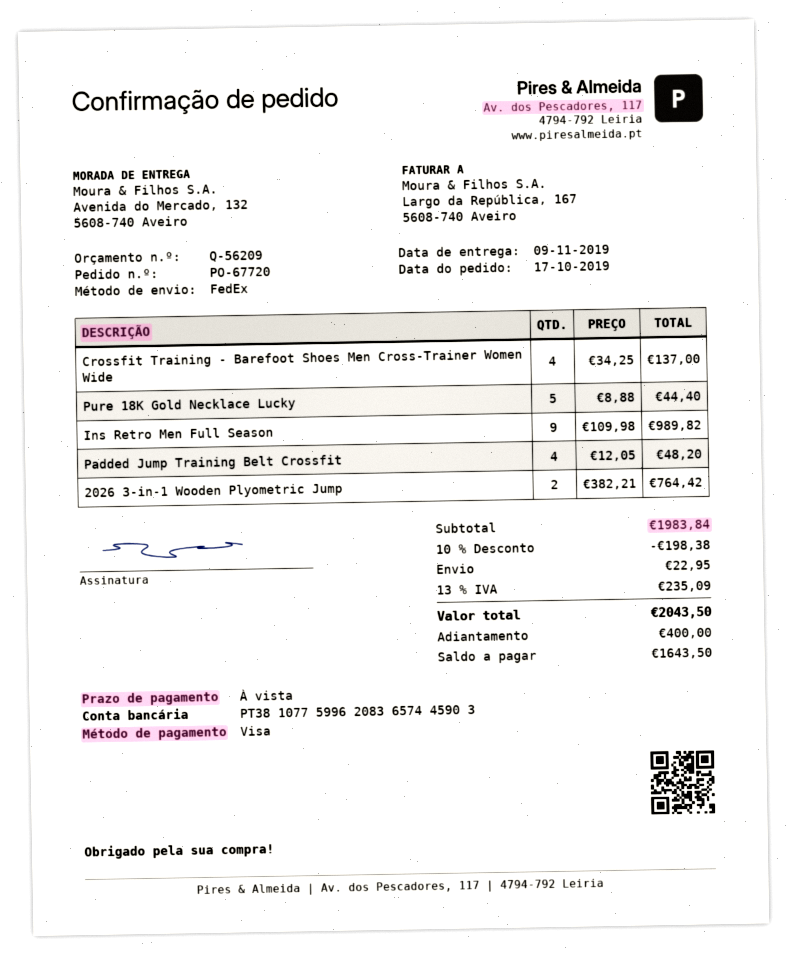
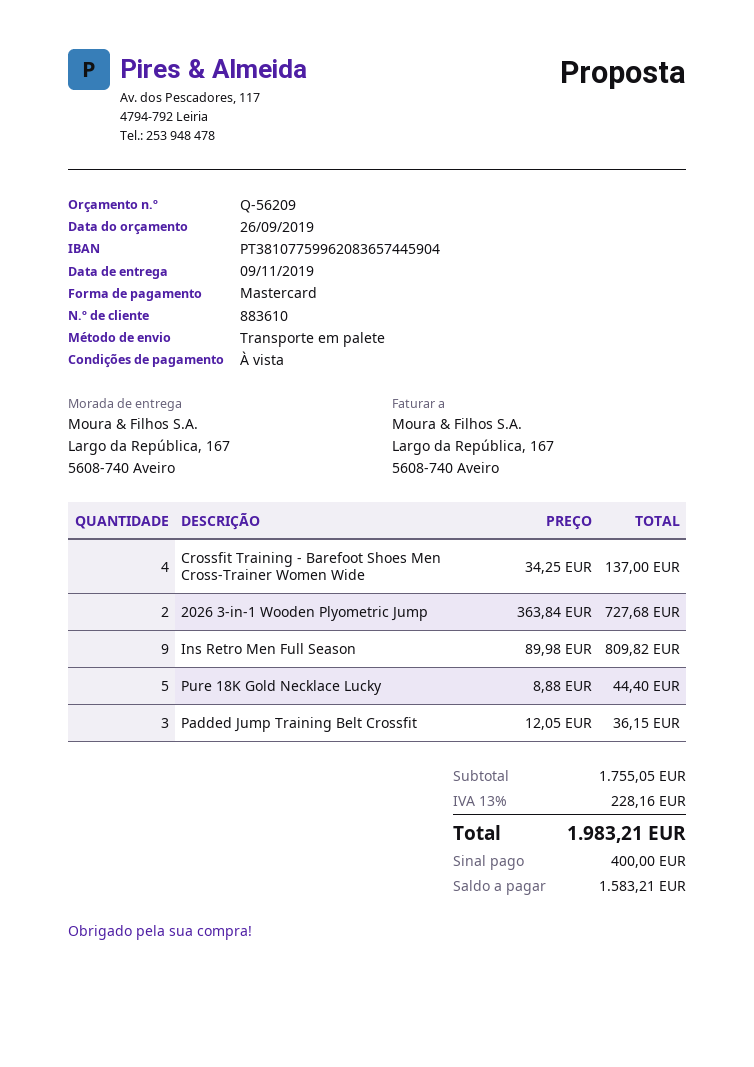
payment method: Visa -> Mastercard
bank account: PT38107759962083657445903 -> PT38107759962083657445904
shipping method: FedEx -> pallet freight
ship to: Avenida do Mercado, 132, 5608-740 Aveiro -> Largo da República, 167, 5608-740 Aveiro
Ins Retro Men Full Season: 9 x 109.98 = 989.82 -> 9 x 89.98 = 809.82
Padded Jump Training Belt Crossfit: 4 x 12.05 = 48.20 -> 3 x 12.05 = 36.15
2026 3-in-1 Wooden Plyometric Jump: 2 x 382.21 = 764.42 -> 2 x 363.84 = 727.68
subtotal: 1983.84 -> 1755.05
discount: 10% = 198.38 -> none
shipping: 22.95 -> none
tax: 13% = 235.09 -> 13% = 228.16
total: 2043.50 -> 1983.21
balance: 1643.50 -> 1583.21

